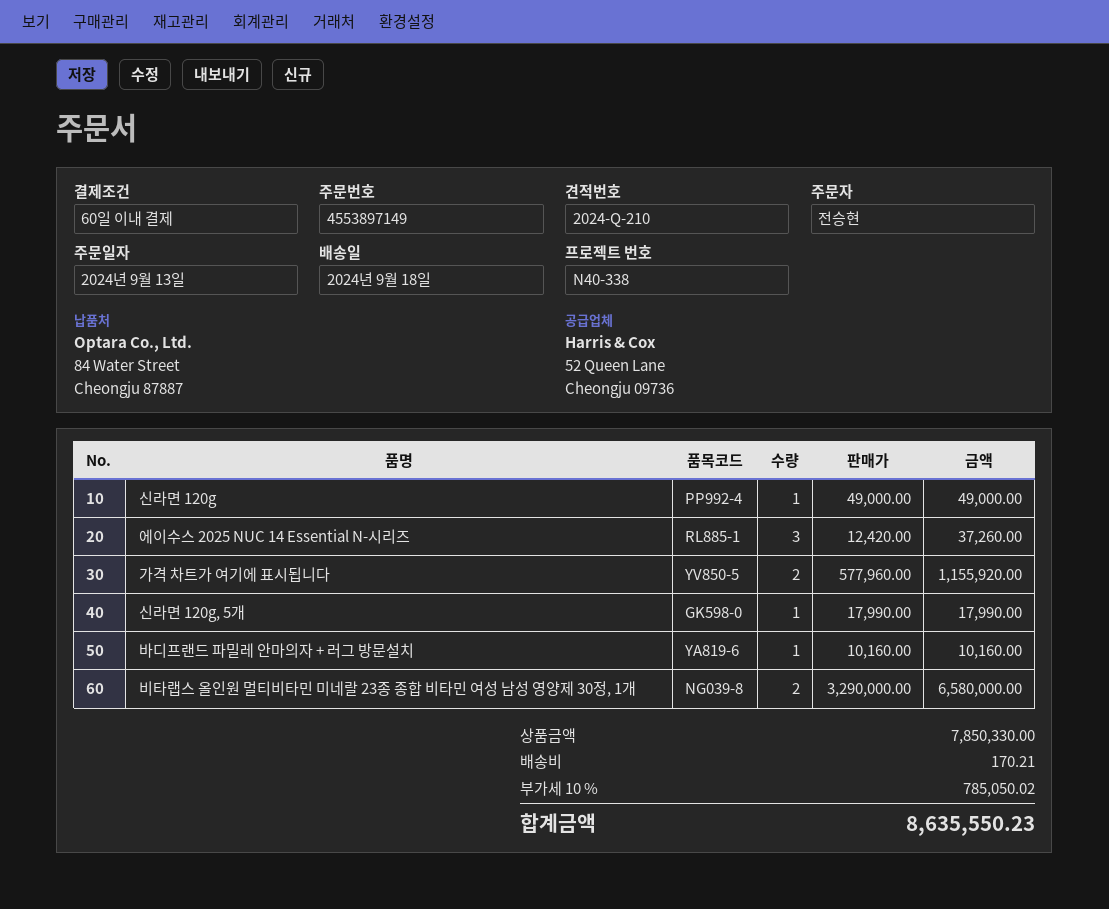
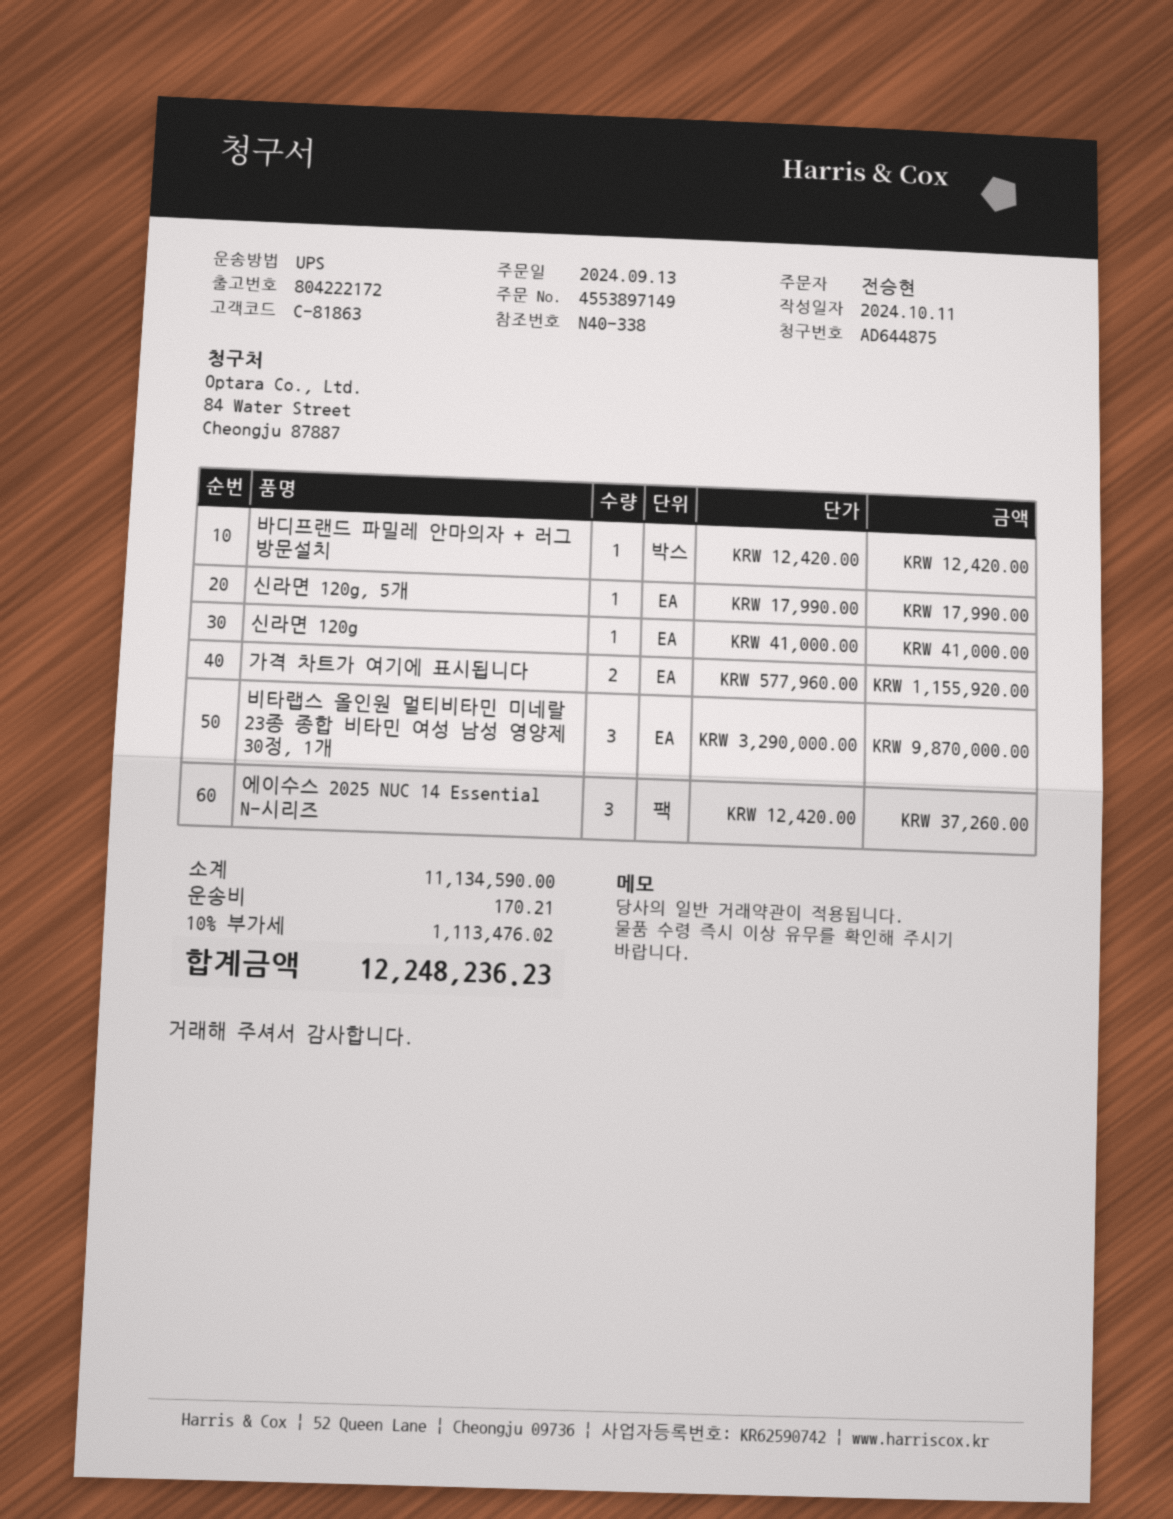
신라면 120g: 1 x 49000.00 = 49000.00 -> 1 x 41000.00 = 41000.00
바디프랜드 파밀레 안마의자 + 러그 방문설치: 1 x 10160.00 = 10160.00 -> 1 x 12420.00 = 12420.00
비타랩스 올인원 멀티비타민 미네랄 23종 종합 비타민 여성 남성 영양제 30정, 1개: 2 x 3290000.00 = 6580000.00 -> 3 x 3290000.00 = 9870000.00
subtotal: 7850330.00 -> 11134590.00
tax: 10% = 785050.02 -> 10% = 1113476.02
total: 8635550.23 -> 12248236.23

